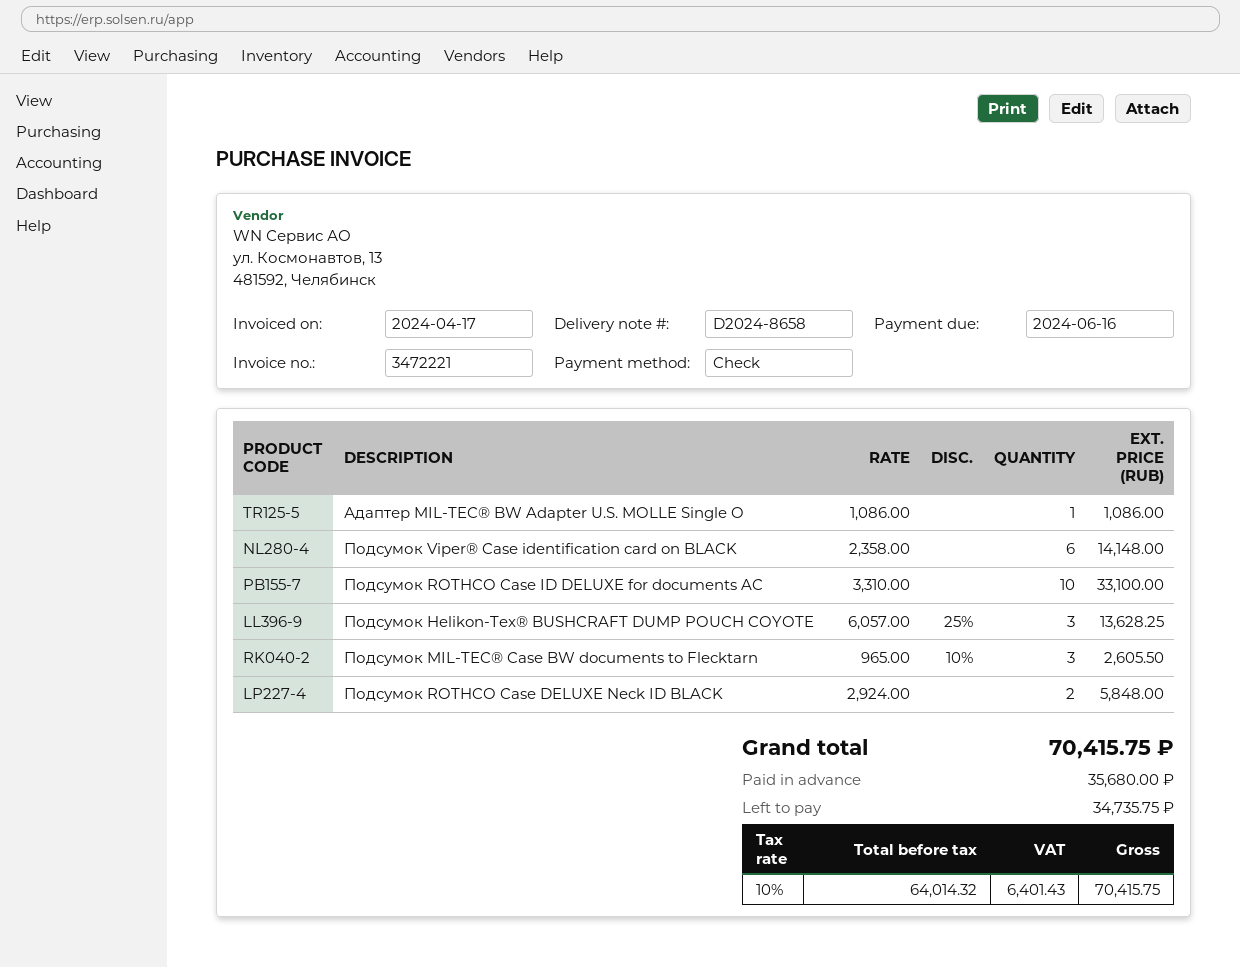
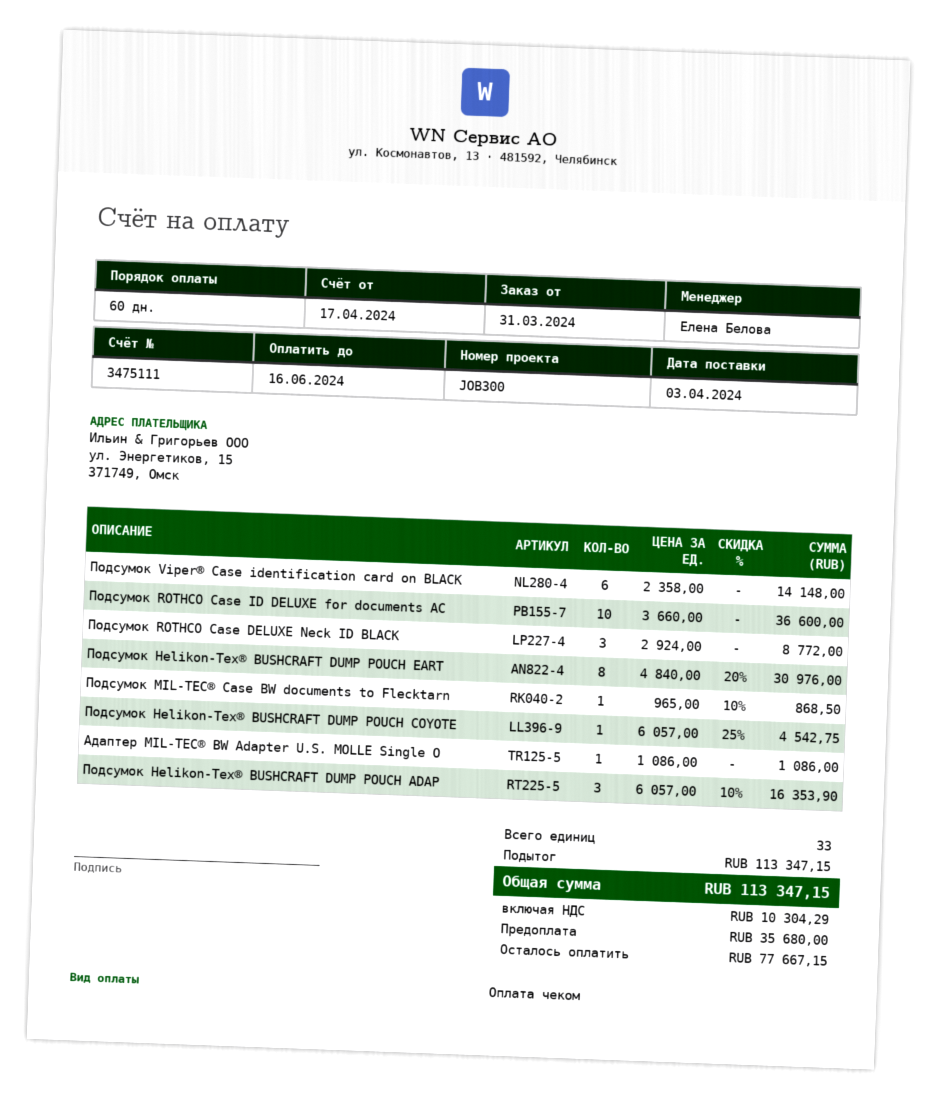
invoice number: 3472221 -> 3475111
Подсумок ROTHCO Case ID DELUXE for documents AC: 10 x 3310.00 = 33100.00 -> 10 x 3660.00 = 36600.00
Подсумок Helikon-Tex® BUSHCRAFT DUMP POUCH COYOTE: 3 x 6057.00 - 25% = 13628.25 -> 1 x 6057.00 - 25% = 4542.75
Подсумок MIL-TEC® Case BW documents to Flecktarn: 3 x 965.00 - 10% = 2605.50 -> 1 x 965.00 - 10% = 868.50
Подсумок ROTHCO Case DELUXE Neck ID BLACK: 2 x 2924.00 = 5848.00 -> 3 x 2924.00 = 8772.00
Подсумок Helikon-Tex® BUSHCRAFT DUMP POUCH EART: none -> 8 x 4840.00 - 20% = 30976.00
Подсумок Helikon-Tex® BUSHCRAFT DUMP POUCH ADAP: none -> 3 x 6057.00 - 10% = 16353.90
tax: 6401.43 -> 10304.29
total: 70415.75 -> 113347.15
balance: 34735.75 -> 77667.15

